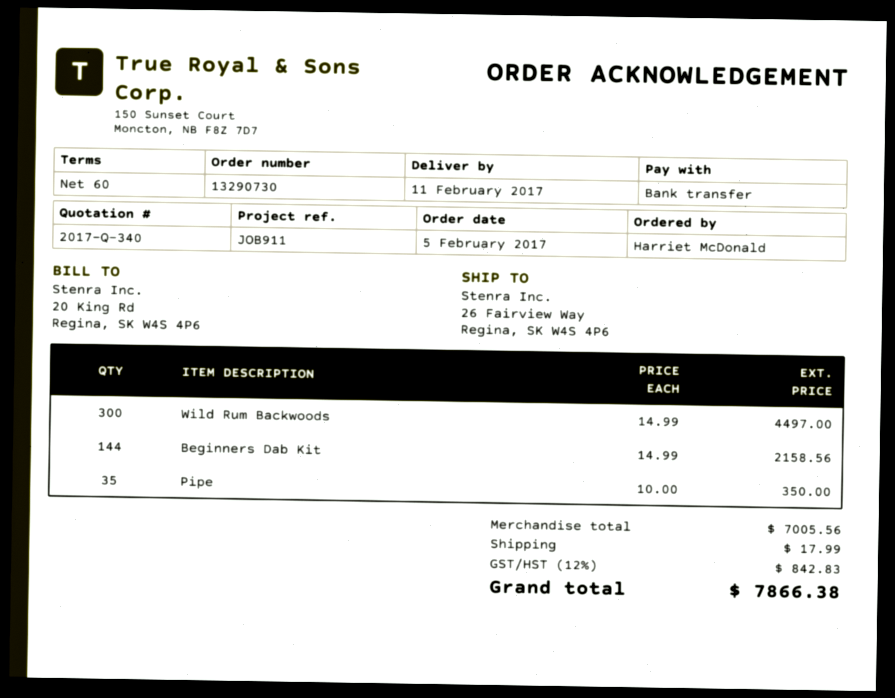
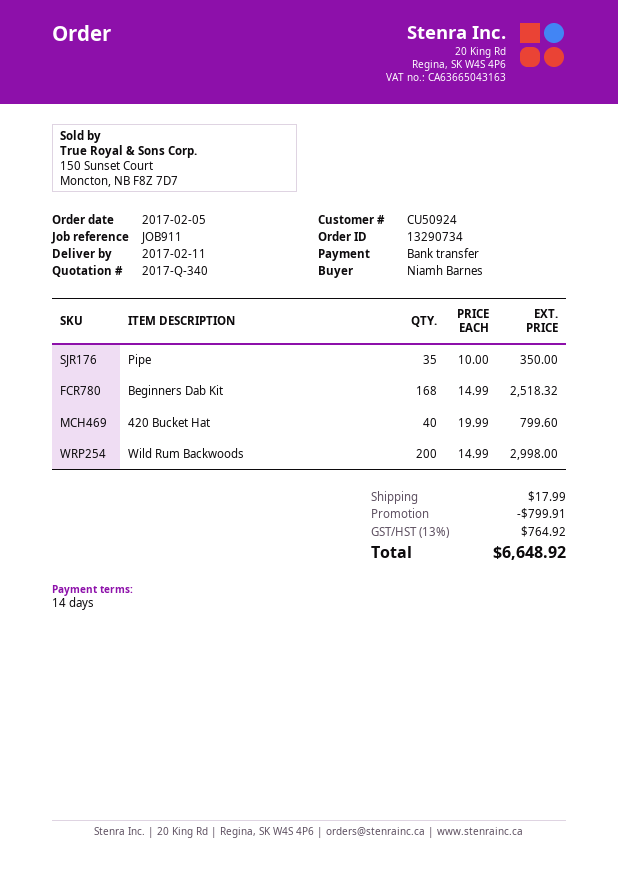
order number: 13290730 -> 13290734
payment terms: 60 days -> 14 days
ordered by: Harriet McDonald -> Niamh Barnes
Wild Rum Backwoods: 300 x 14.99 = 4497.00 -> 200 x 14.99 = 2998.00
Beginners Dab Kit: 144 x 14.99 = 2158.56 -> 168 x 14.99 = 2518.32
420 Bucket Hat: none -> 40 x 19.99 = 799.60
discount: none -> 799.91
tax: 12% = 842.83 -> 13% = 764.92
total: 7866.38 -> 6648.92

